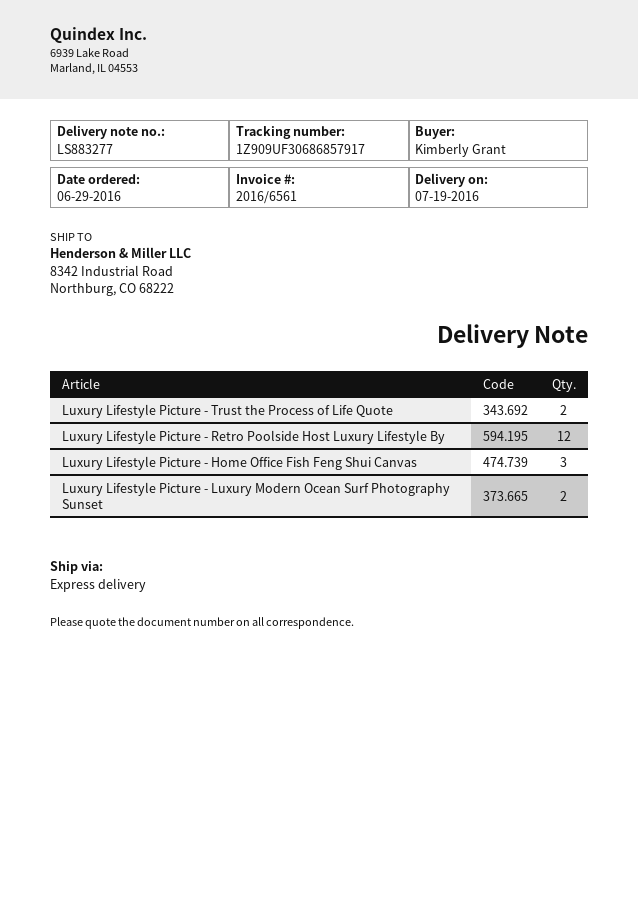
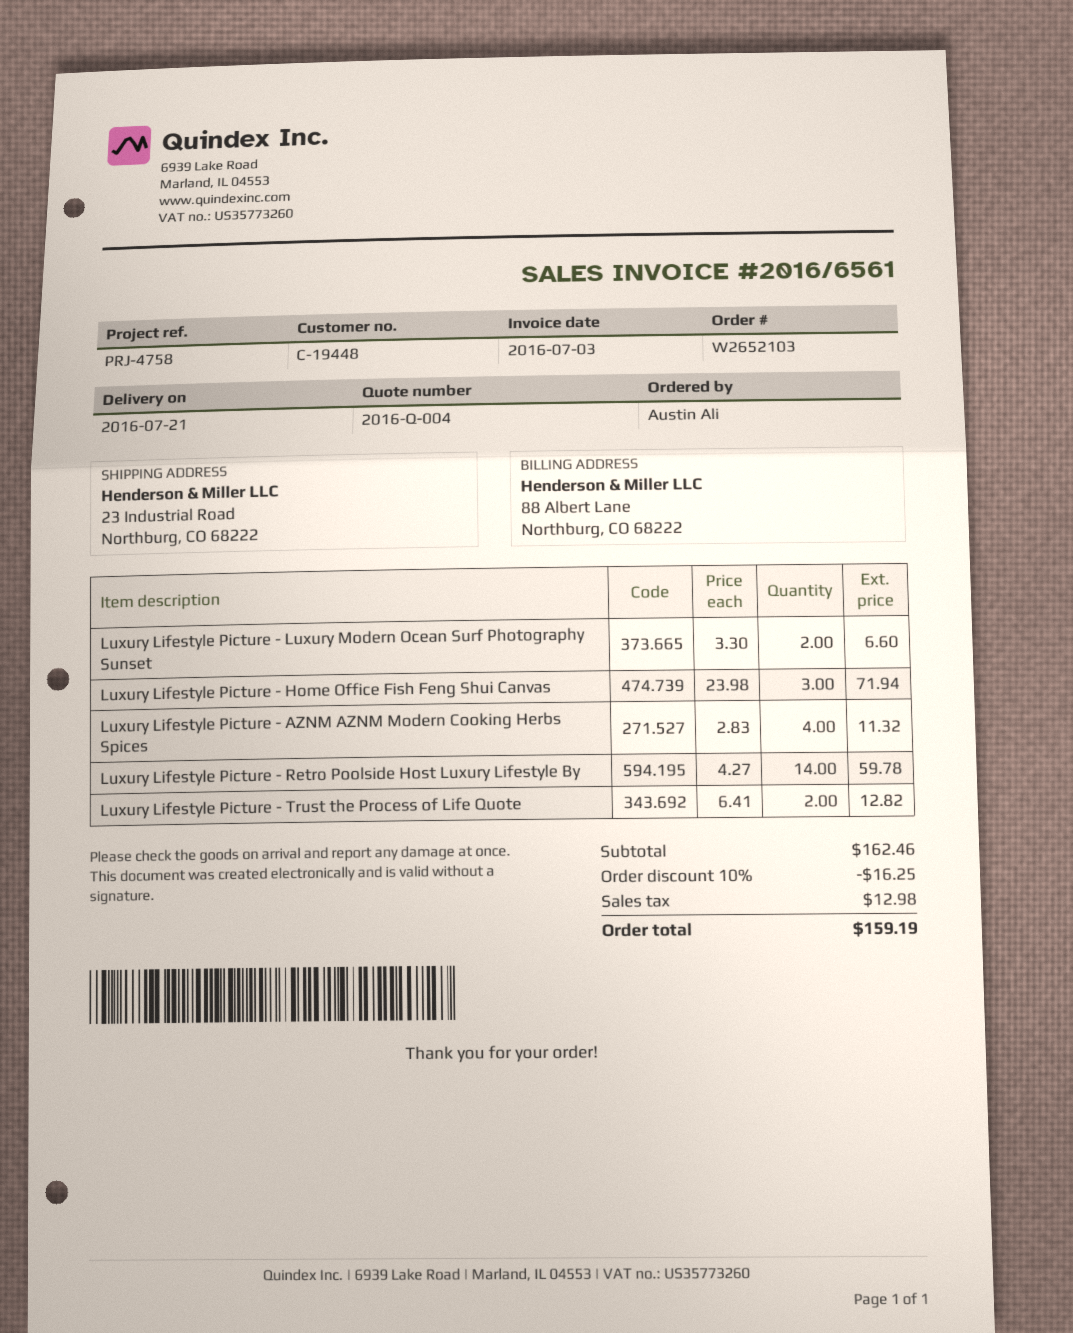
delivery date: 2016-07-19 -> 2016-07-21
ordered by: Kimberly Grant -> Austin Ali
ship to: 8342 Industrial Road, Northburg, CO 68222 -> 23 Industrial Road, Northburg, CO 68222
Luxury Lifestyle Picture - Retro Poolside Host Luxury Lifestyle By: 12 -> 14
Luxury Lifestyle Picture - AZNM AZNM Modern Cooking Herbs Spices: none -> 4

